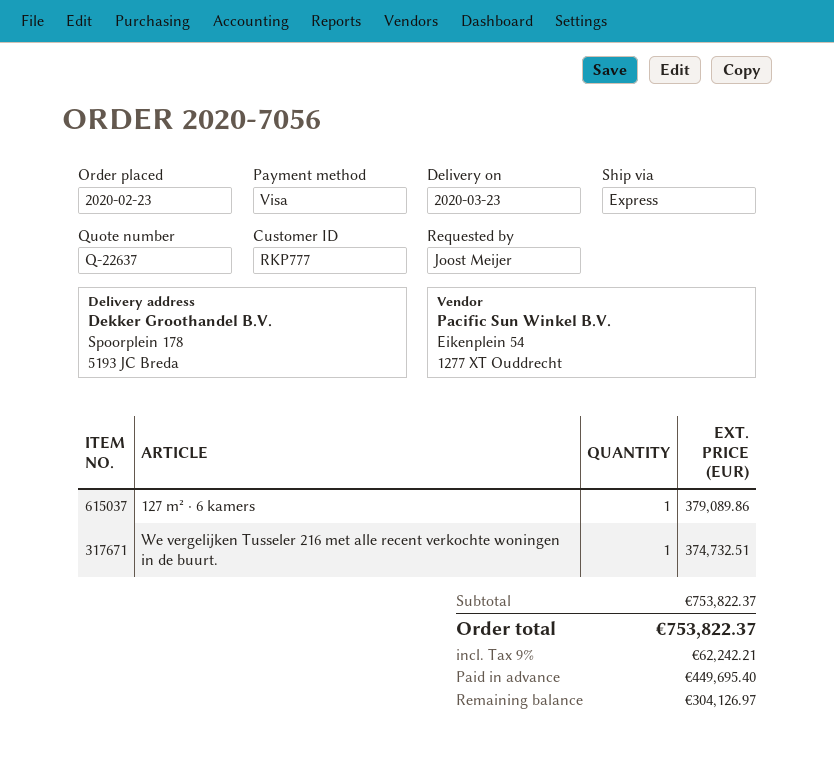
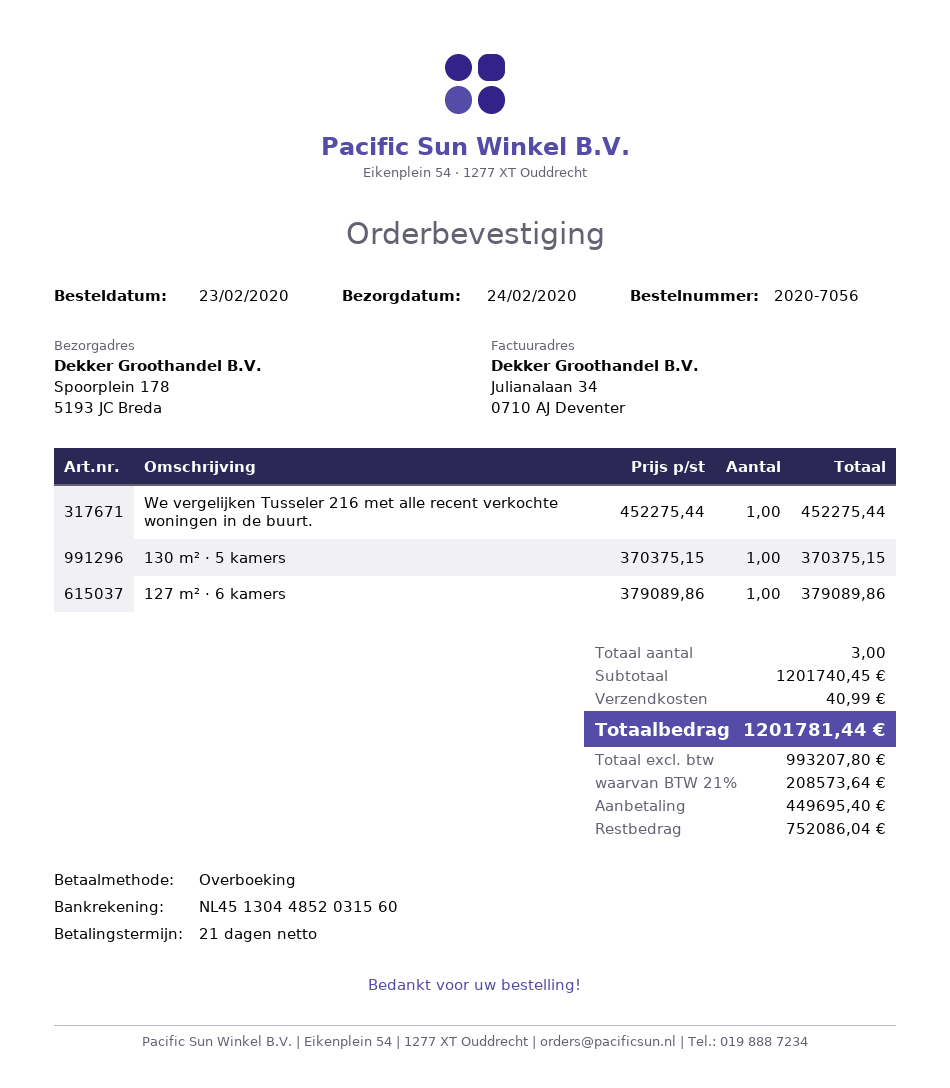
delivery date: 2020-03-23 -> 2020-02-24
payment method: Visa -> bank transfer
We vergelijken Tusseler 216 met alle recent verkochte woningen in de buurt.: 1 for 374732.51 -> 1 for 452275.44
130 m² · 5 kamers: none -> 1 for 370375.15
subtotal: 753822.37 -> 1201740.45
shipping: none -> 40.99
tax: 9% = 62242.21 -> 21% = 208573.64
total: 753822.37 -> 1201781.44
balance: 304126.97 -> 752086.04

